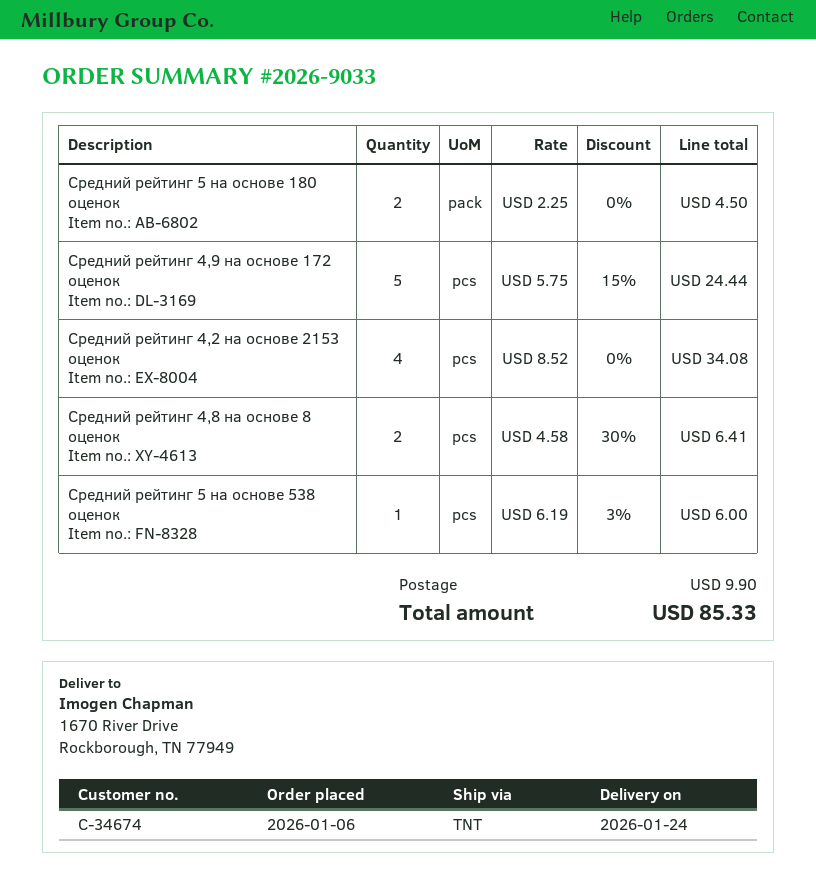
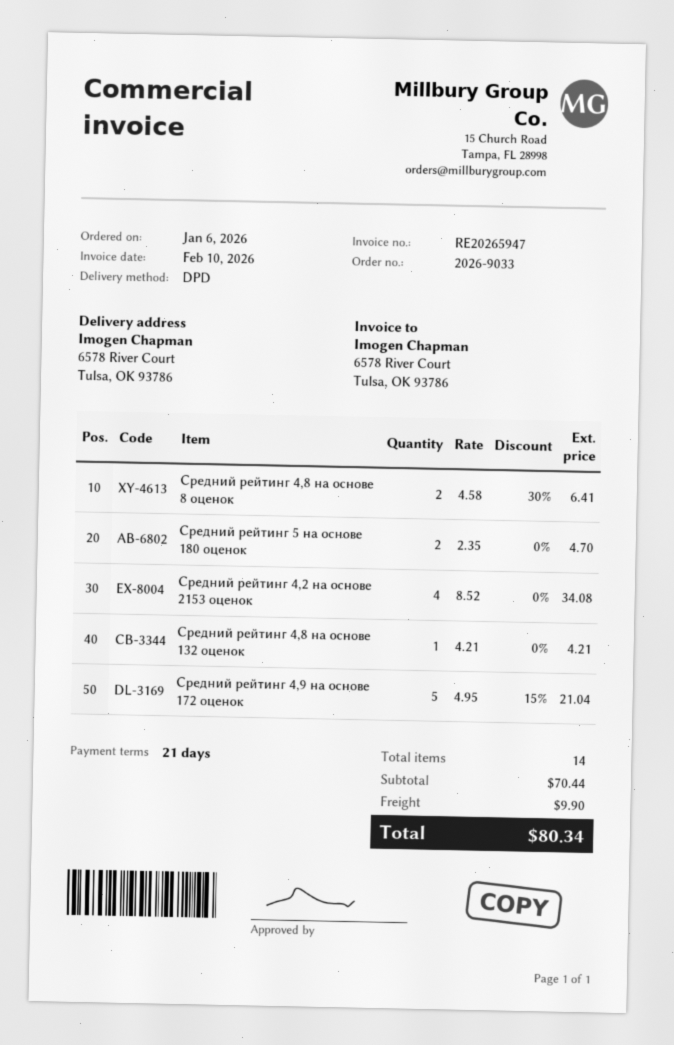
shipping method: TNT -> DPD
ship to: 1670 River Drive, Rockborough, TN 77949 -> 6578 River Court, Tulsa, OK 93786
Средний рейтинг 5 на основе 180 оценок: 2 x 2.25 = 4.50 -> 2 x 2.35 = 4.70
Средний рейтинг 4,9 на основе 172 оценок: 5 x 5.75 - 15% = 24.44 -> 5 x 4.95 - 15% = 21.04
Средний рейтинг 5 на основе 538 оценок: 1 x 6.19 - 3% = 6.00 -> none
Средний рейтинг 4,8 на основе 132 оценок: none -> 1 x 4.21 = 4.21
total: 85.33 -> 80.34

